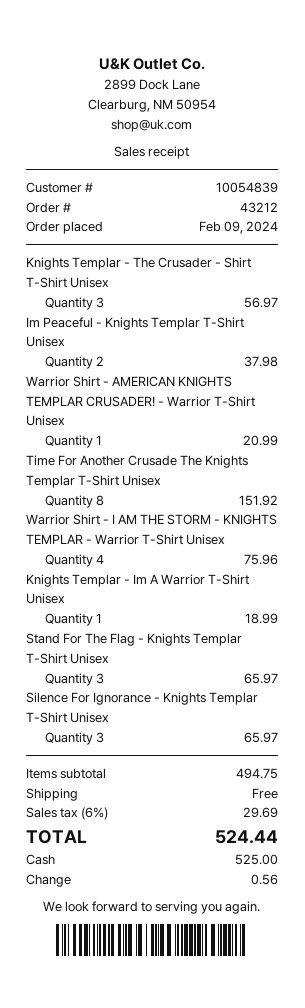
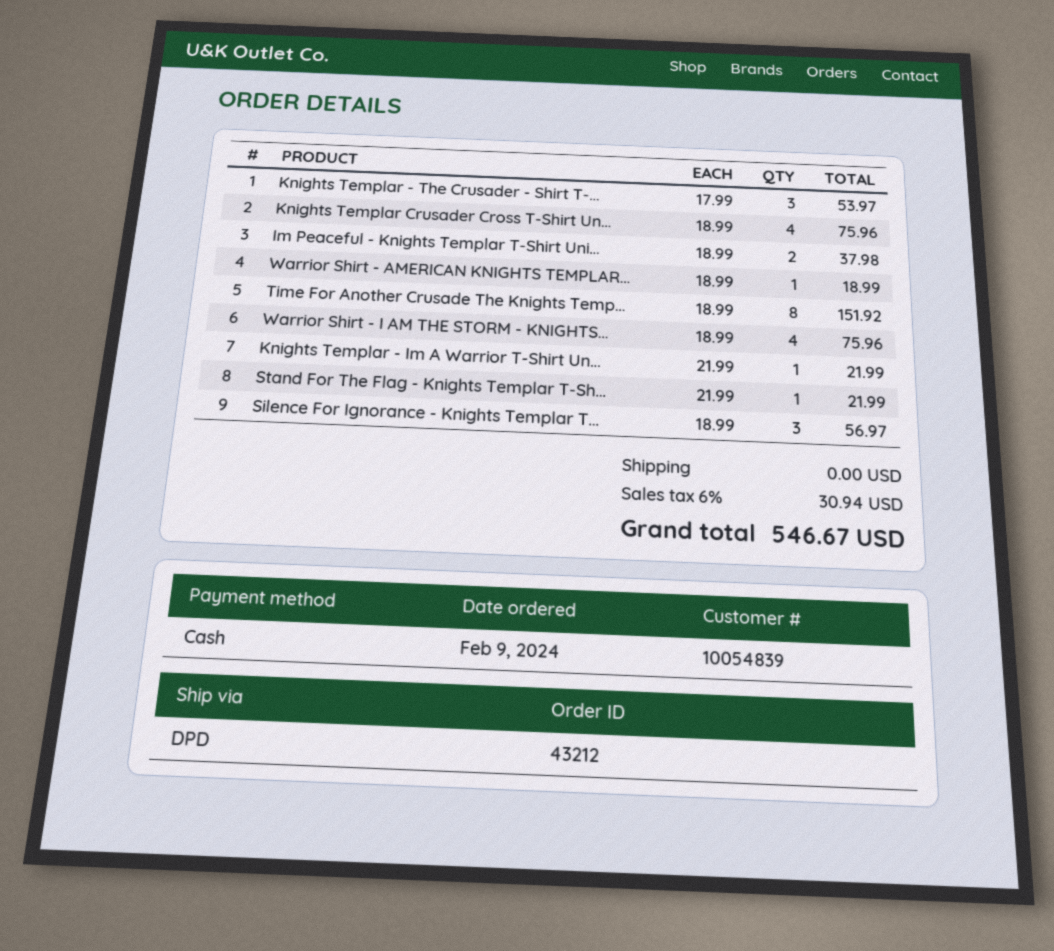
Knights Templar - The Crusader - Shirt T-Shirt Unisex: 3 for 56.97 -> 3 for 53.97
Warrior Shirt - AMERICAN KNIGHTS TEMPLAR CRUSADER! - Warrior T-Shirt Unisex: 1 for 20.99 -> 1 for 18.99
Knights Templar - Im A Warrior T-Shirt Unisex: 1 for 18.99 -> 1 for 21.99
Stand For The Flag - Knights Templar T-Shirt Unisex: 3 for 65.97 -> 1 for 21.99
Silence For Ignorance - Knights Templar T-Shirt Unisex: 3 for 65.97 -> 3 for 56.97
Knights Templar Crusader Cross T-Shirt Un...: none -> 4 for 75.96
tax: 6% = 29.69 -> 6% = 30.94
total: 524.44 -> 546.67

